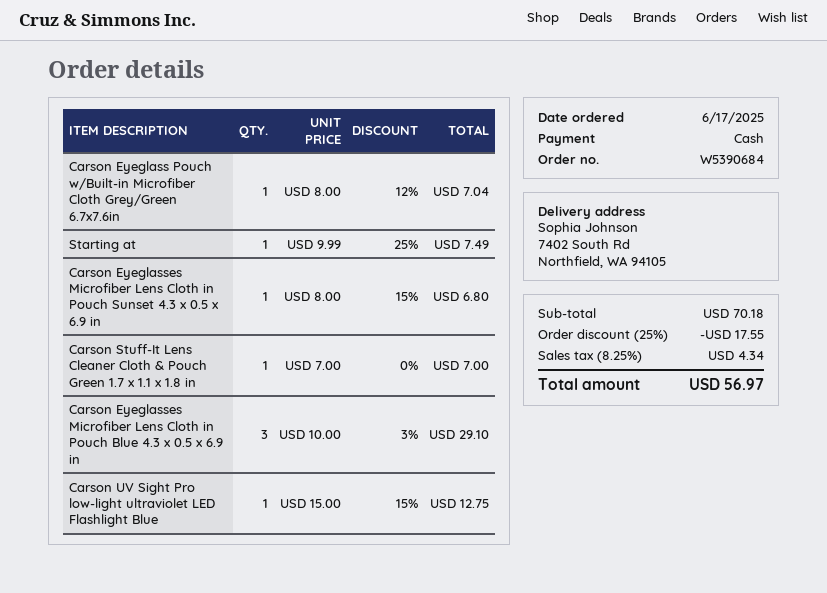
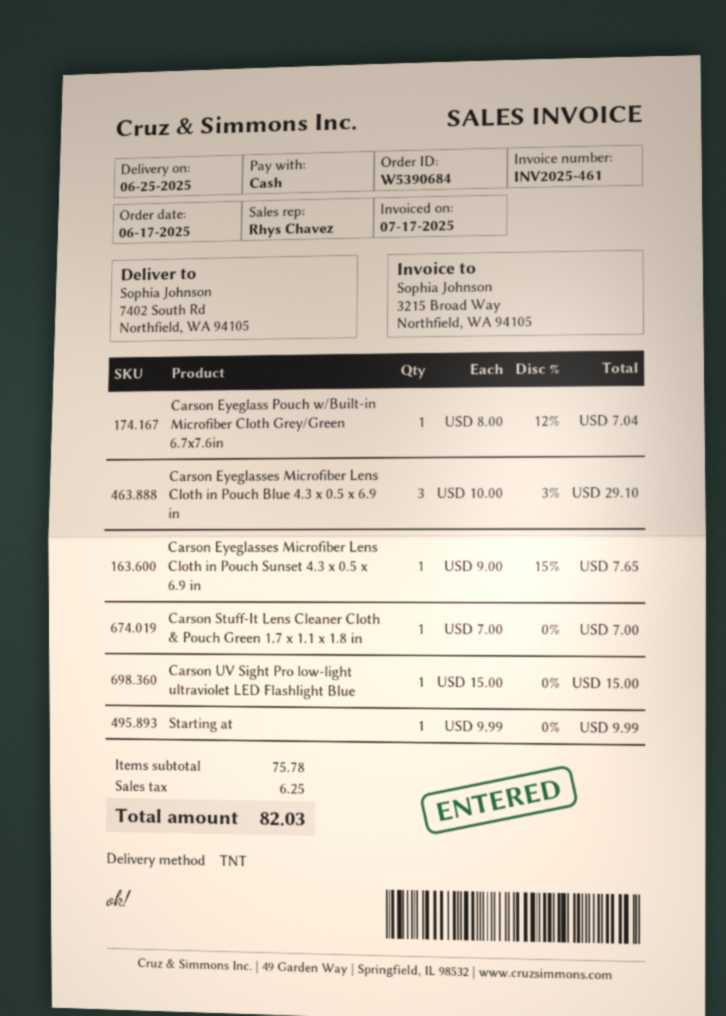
Starting at: 1 x 9.99 - 25% = 7.49 -> 1 x 9.99 = 9.99
Carson Eyeglasses Microfiber Lens Cloth in Pouch Sunset 4.3 x 0.5 x 6.9 in: 1 x 8.00 - 15% = 6.80 -> 1 x 9.00 - 15% = 7.65
Carson UV Sight Pro low-light ultraviolet LED Flashlight Blue: 1 x 15.00 - 15% = 12.75 -> 1 x 15.00 = 15.00
subtotal: 70.18 -> 75.78
discount: 25% = 17.55 -> none
tax: 4.34 -> 6.25
total: 56.97 -> 82.03

